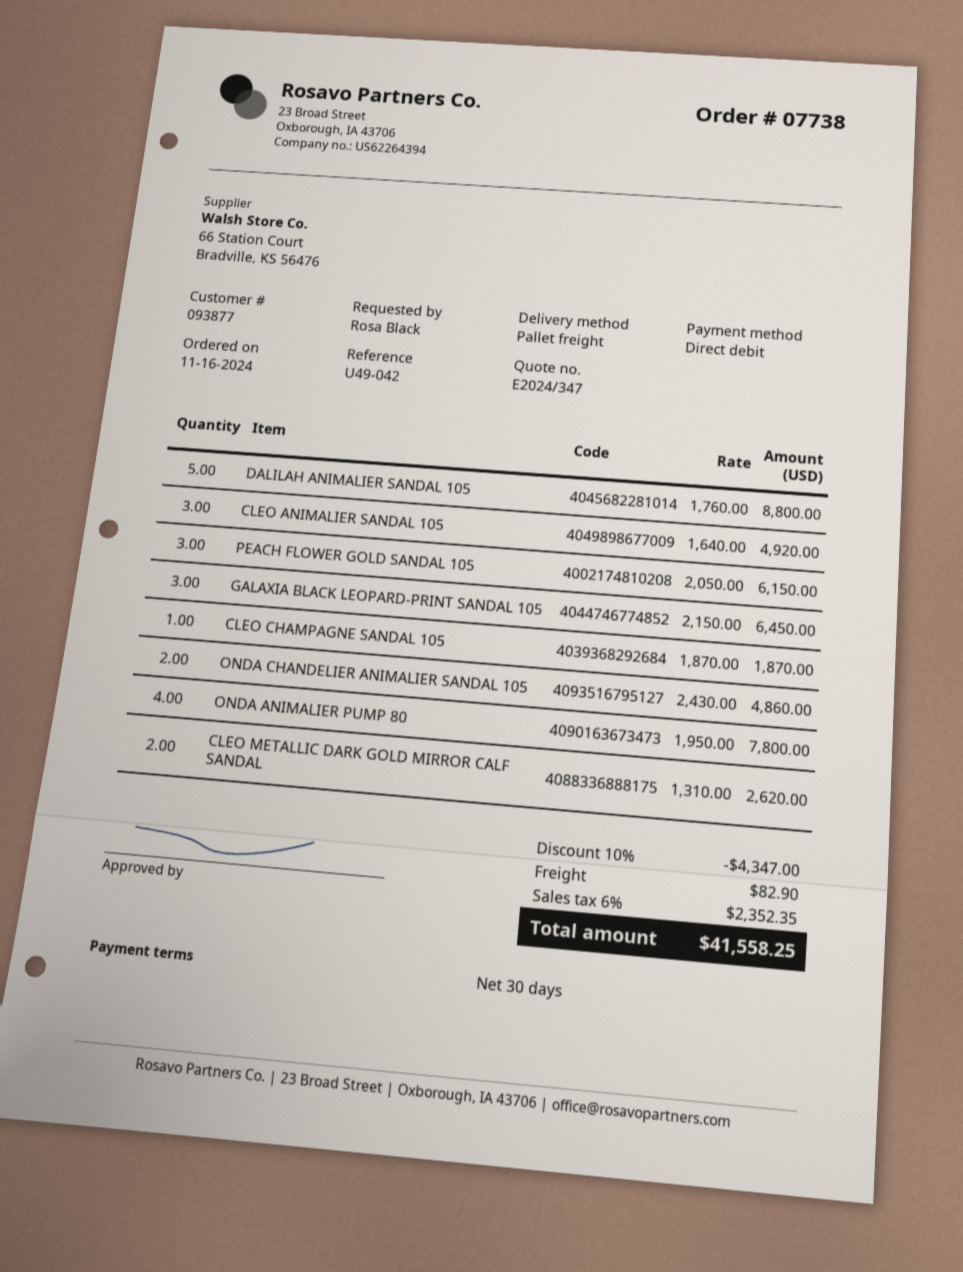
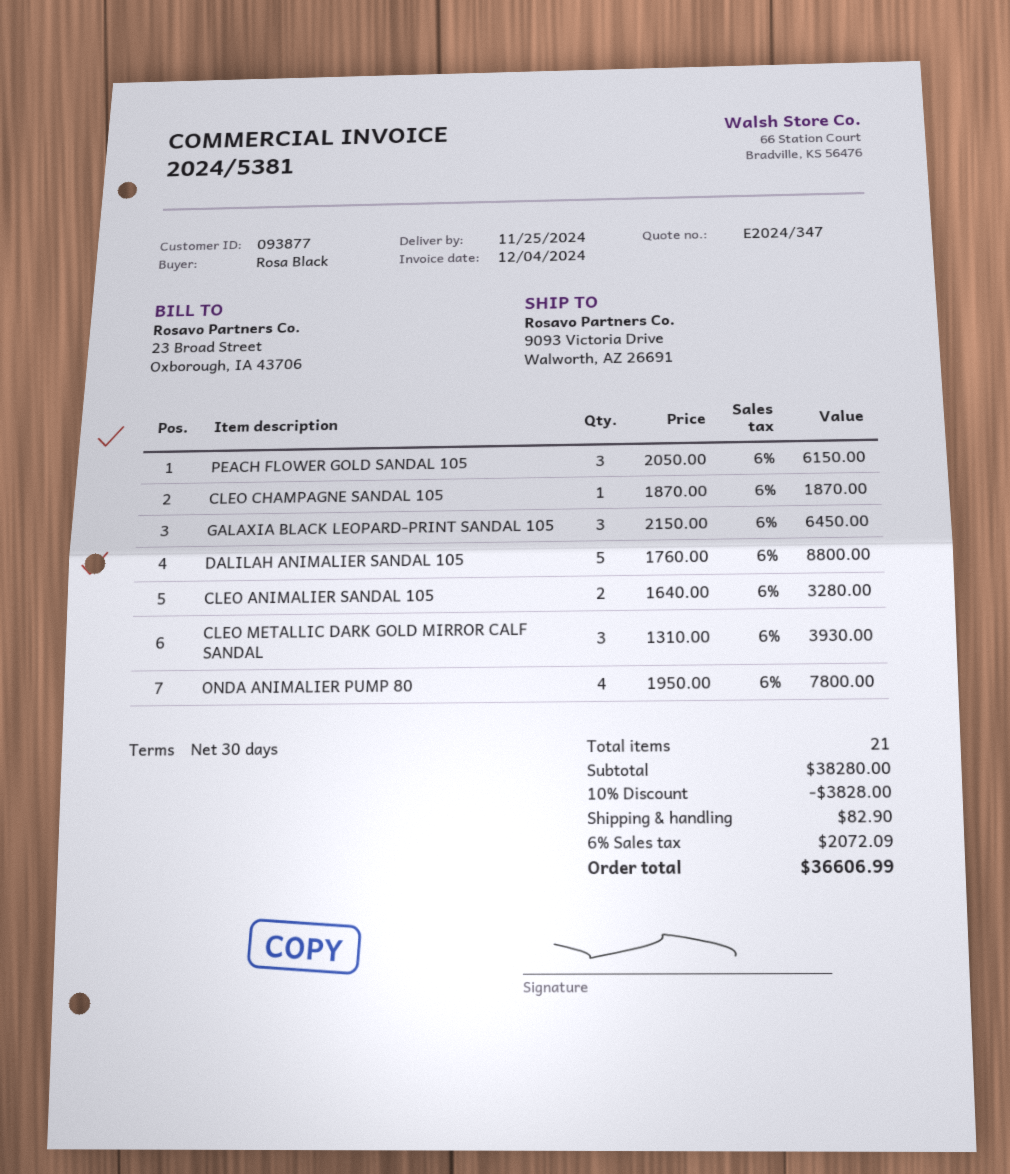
CLEO ANIMALIER SANDAL 105: 3 x 1640.00 = 4920.00 -> 2 x 1640.00 = 3280.00
ONDA CHANDELIER ANIMALIER SANDAL 105: 2 x 2430.00 = 4860.00 -> none
CLEO METALLIC DARK GOLD MIRROR CALF SANDAL: 2 x 1310.00 = 2620.00 -> 3 x 1310.00 = 3930.00
discount: 10% = 4347.00 -> 10% = 3828.00
tax: 6% = 2352.35 -> 6% = 2072.09
total: 41558.25 -> 36606.99

